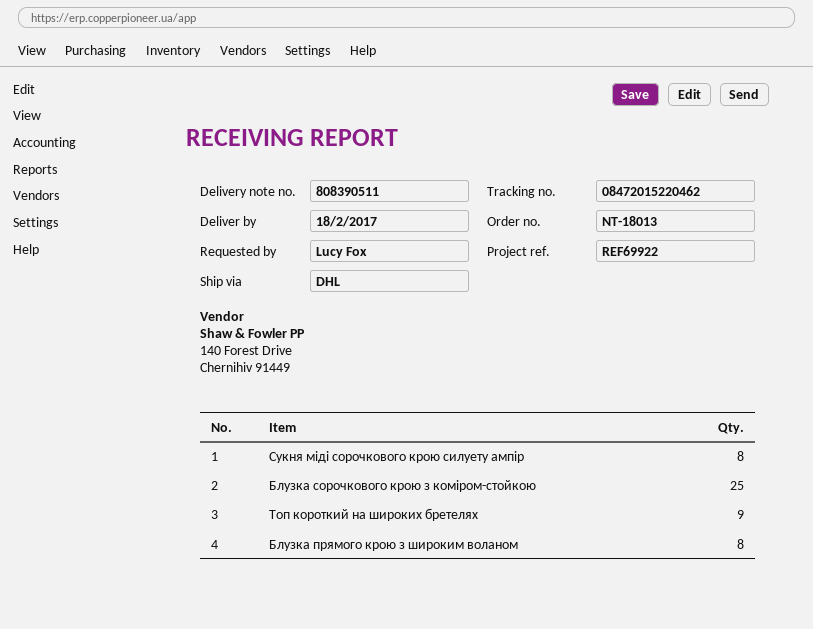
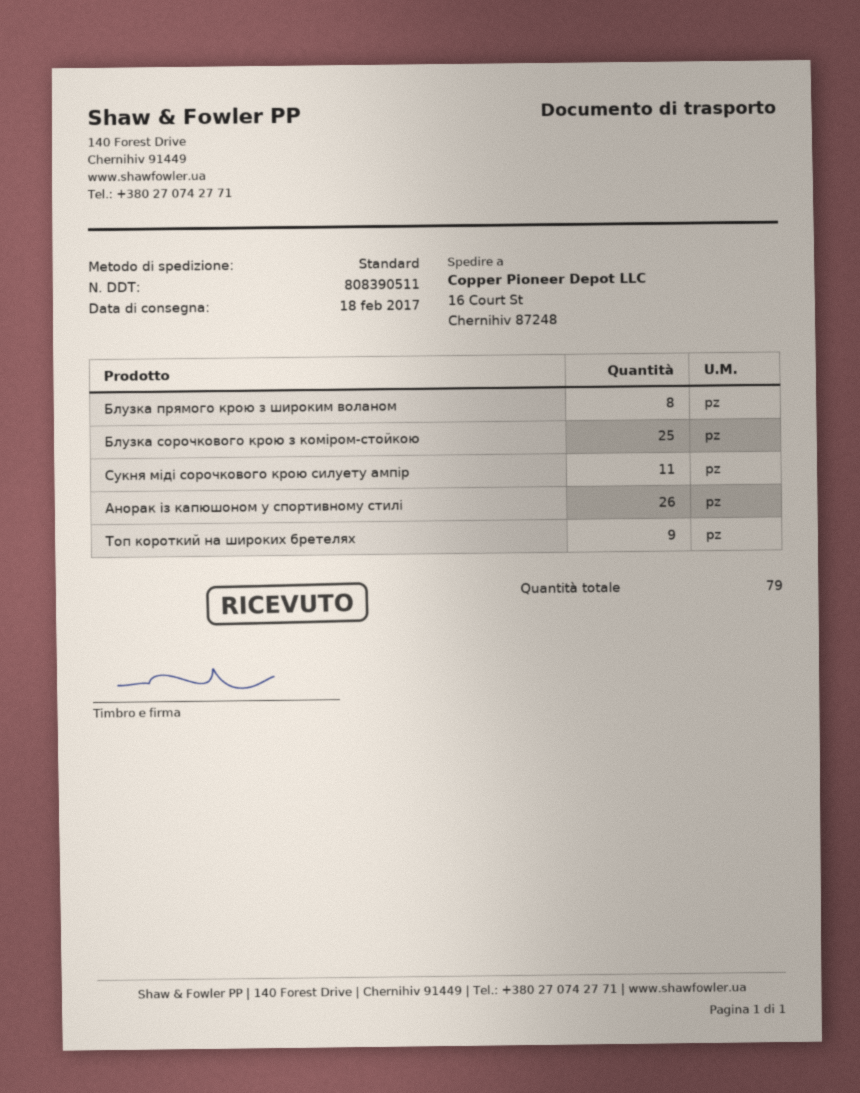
shipping method: DHL -> standard
Сукня міді сорочкового крою силуету ампір: 8 -> 11
Анорак із капюшоном у спортивному стилі: none -> 26

